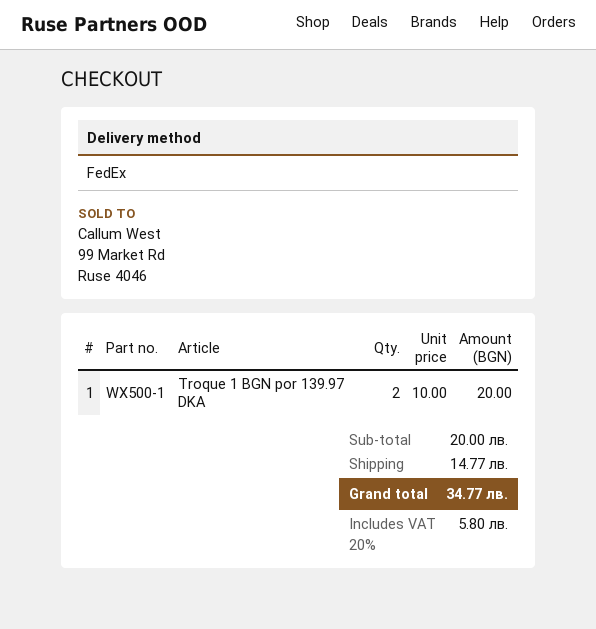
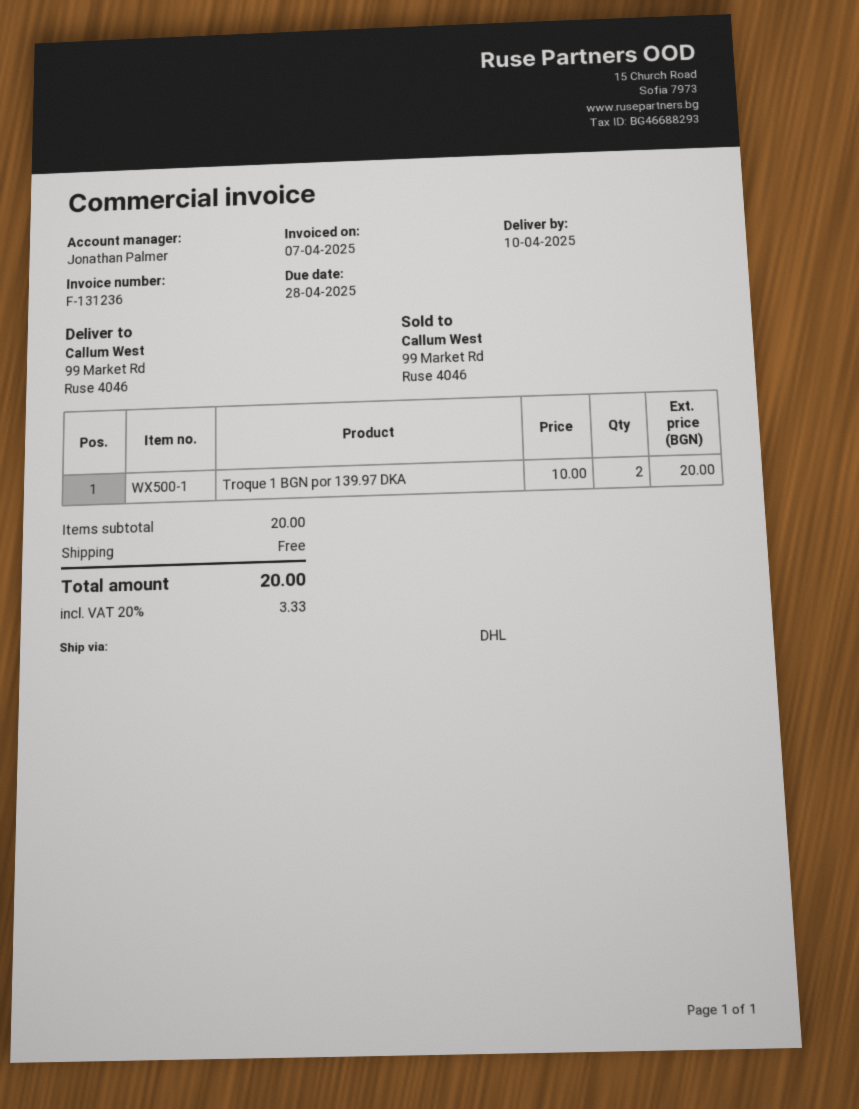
shipping method: FedEx -> DHL
shipping: 14.77 -> 0.00
tax: 20% = 5.80 -> 20% = 3.33
total: 34.77 -> 20.00

